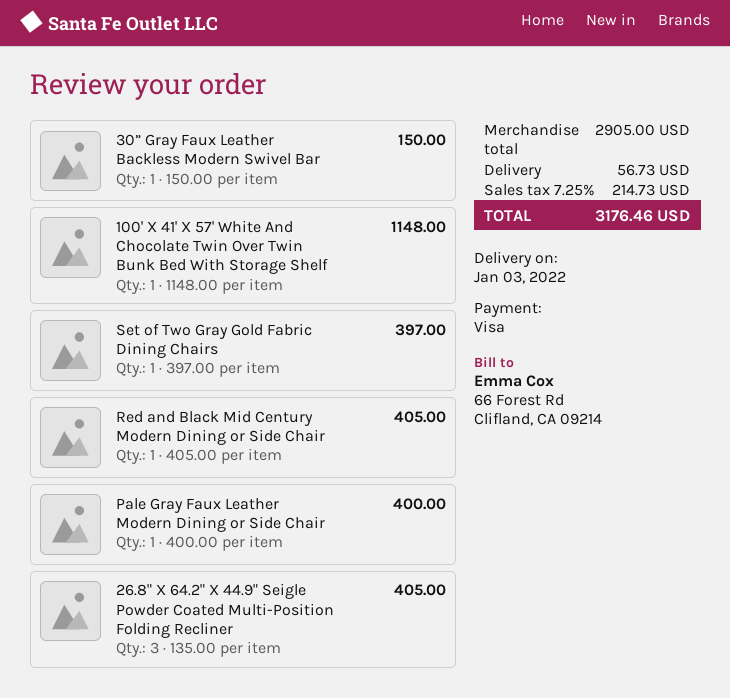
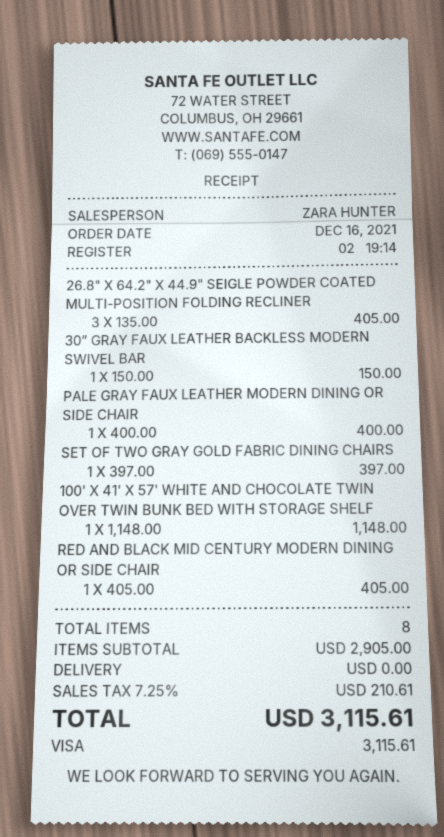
shipping: 56.73 -> 0.00
tax: 7.25% = 214.73 -> 7.25% = 210.61
total: 3176.46 -> 3115.61

